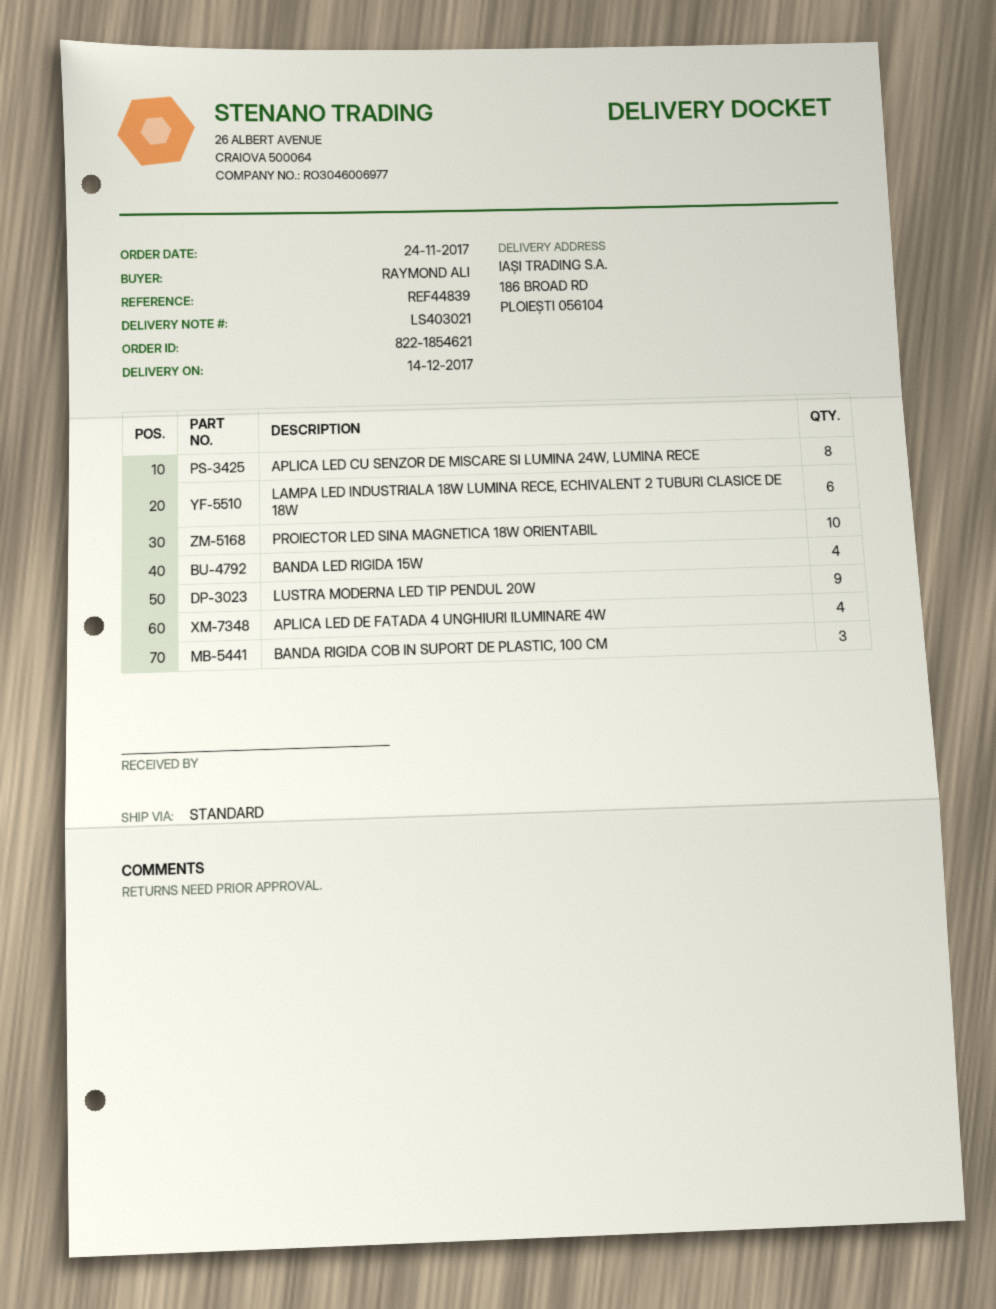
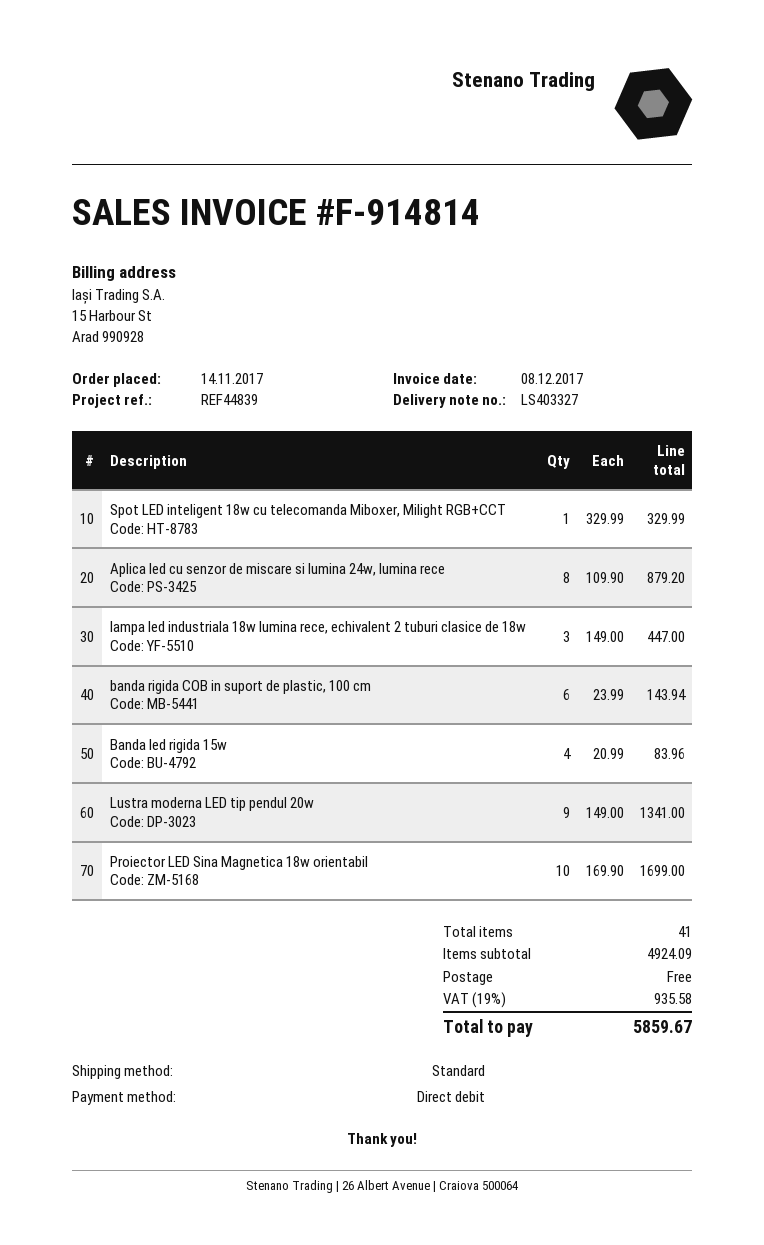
order date: 2017-11-24 -> 2017-11-14
delivery note number: LS403021 -> LS403327
LAMPA LED INDUSTRIALA 18W LUMINA RECE, ECHIVALENT 2 TUBURI CLASICE DE 18W: 6 -> 3
APLICA LED DE FATADA 4 UNGHIURI ILUMINARE 4W: 4 -> none
BANDA RIGIDA COB IN SUPORT DE PLASTIC, 100 CM: 3 -> 6
Spot LED inteligent 18w cu telecomanda Miboxer, Milight RGB+CCT: none -> 1

